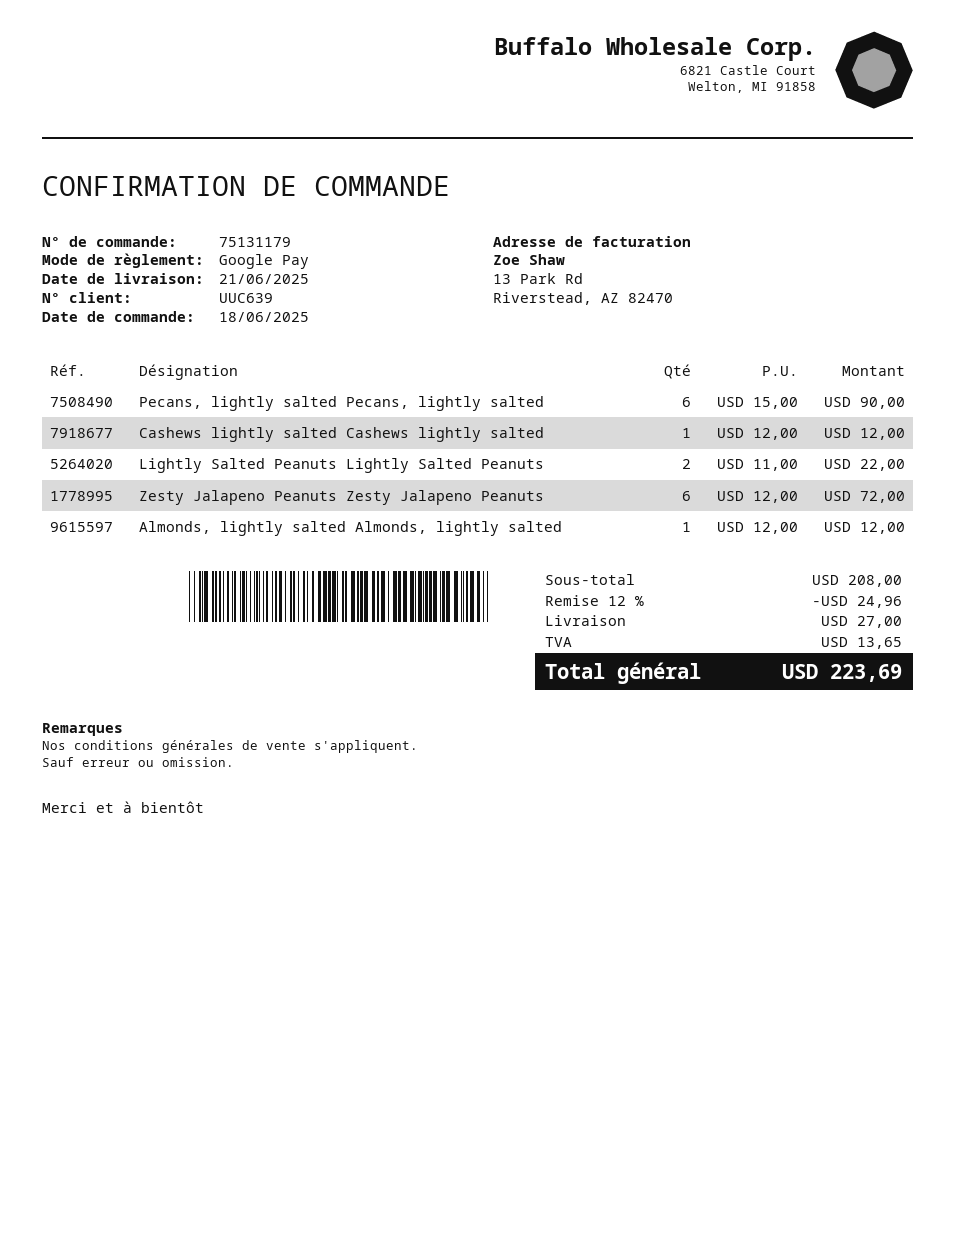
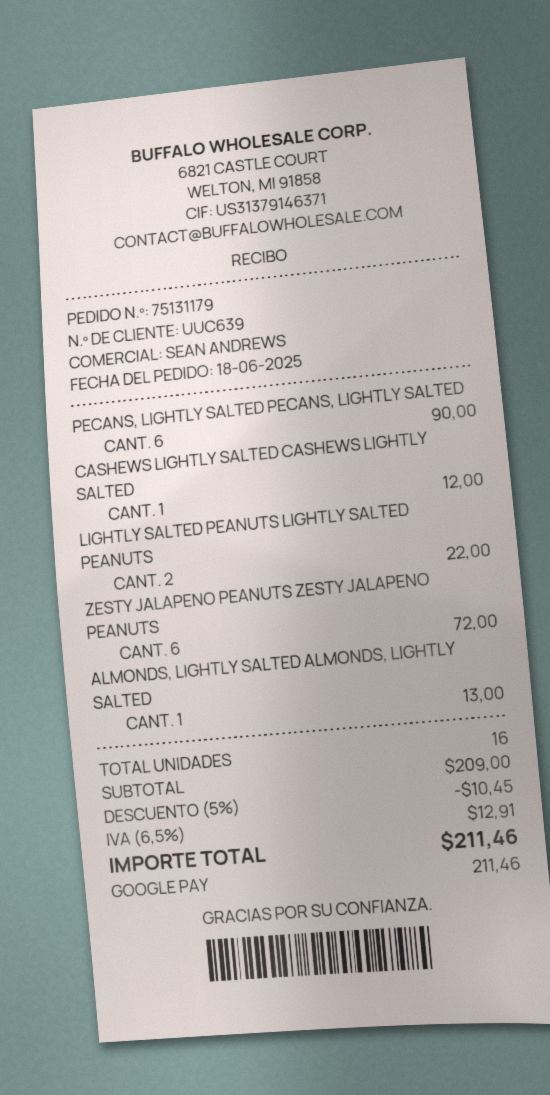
Almonds, lightly salted Almonds, lightly salted: 1 for 12.00 -> 1 for 13.00
subtotal: 208.00 -> 209.00
discount: 12% = 24.96 -> 5% = 10.45
shipping: 27.00 -> none
tax: 13.65 -> 12.91
total: 223.69 -> 211.46

